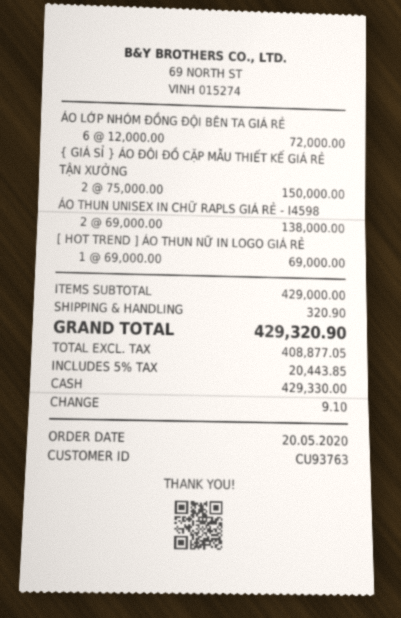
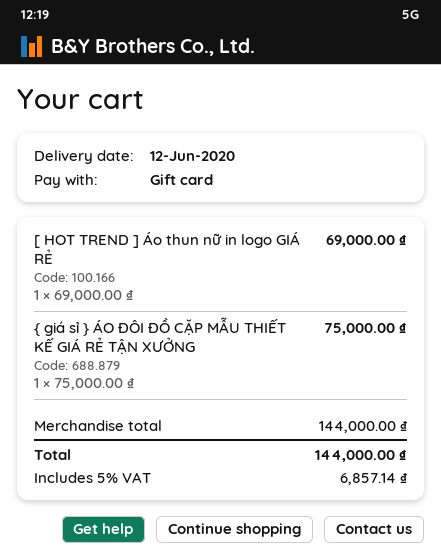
payment method: cash -> gift card
ÁO LỚP NHÓM ĐỒNG ĐỘI BÊN TA GIÁ RẺ: 6 x 12000.00 = 72000.00 -> none
{ GIÁ SỈ } ÁO ĐÔI ĐỒ CẶP MẪU THIẾT KẾ GIÁ RẺ TẬN XƯỞNG: 2 x 75000.00 = 150000.00 -> 1 x 75000.00 = 75000.00
ÁO THUN UNISEX IN CHỮ RAPLS GIÁ RẺ - I4598: 2 x 69000.00 = 138000.00 -> none
subtotal: 429000.00 -> 144000.00
shipping: 320.90 -> none
tax: 5% = 20443.85 -> 5% = 6857.14
total: 429320.90 -> 144000.00

